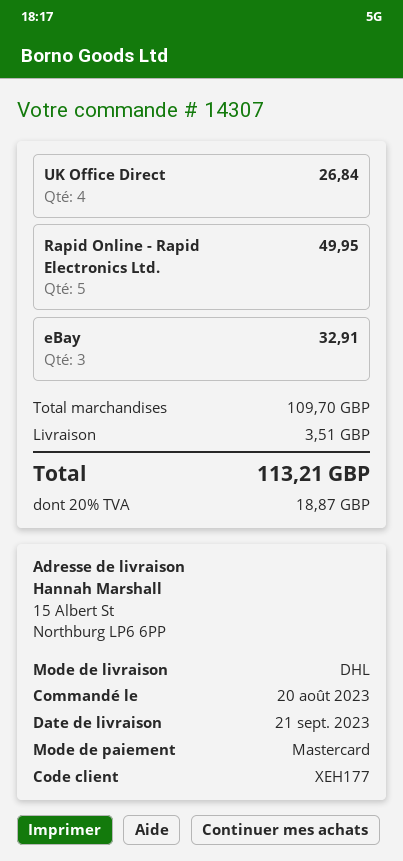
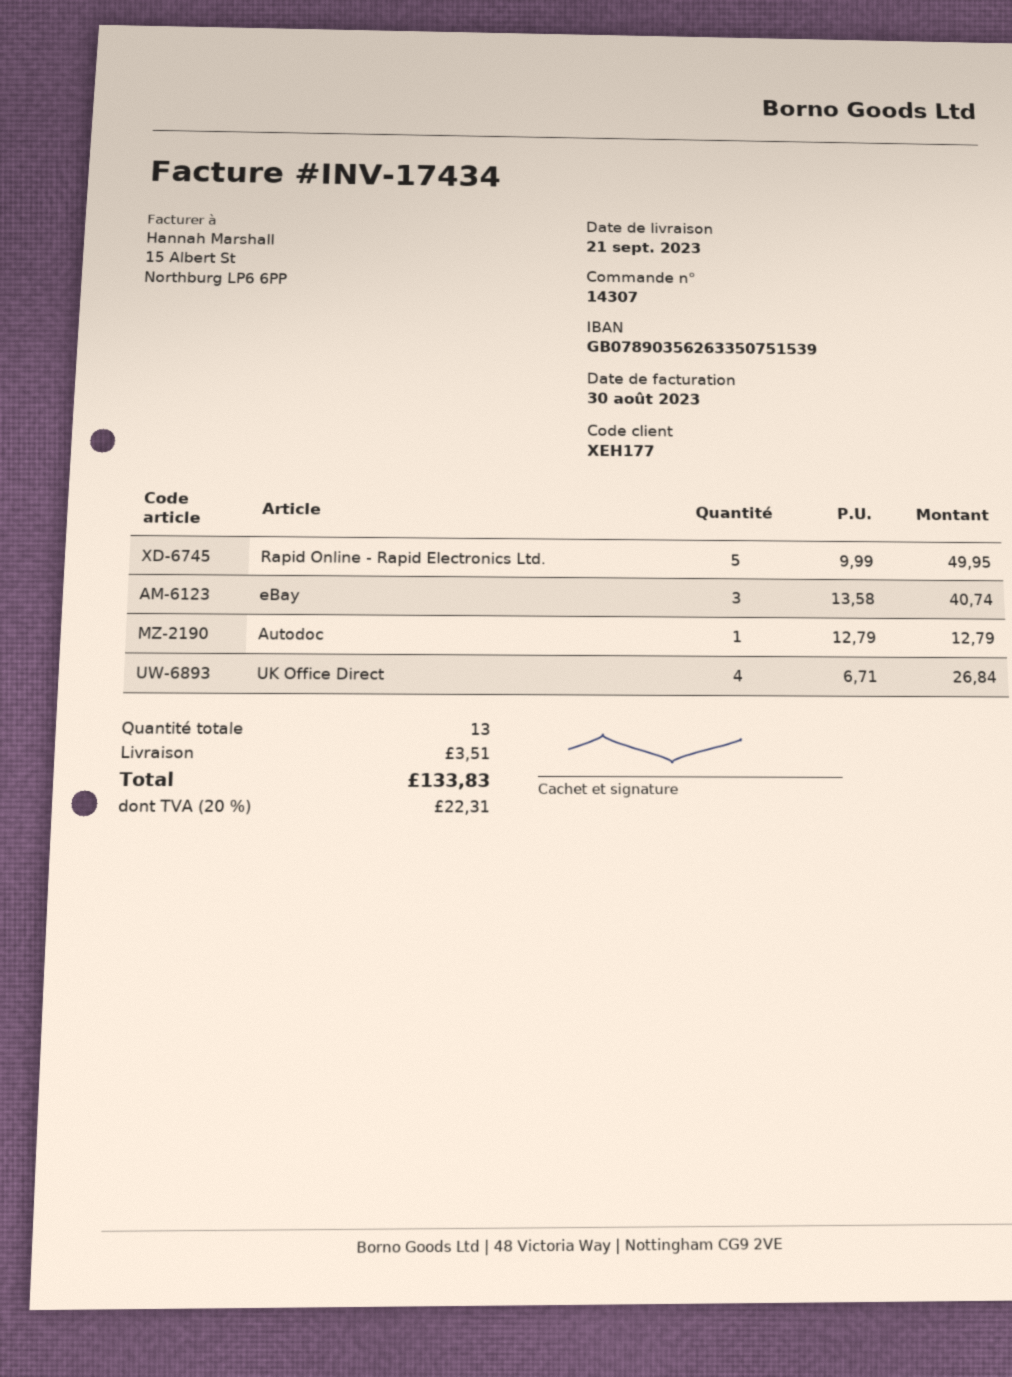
eBay: 3 for 32.91 -> 3 for 40.74
Autodoc: none -> 1 for 12.79
tax: 20% = 18.87 -> 20% = 22.31
total: 113.21 -> 133.83

